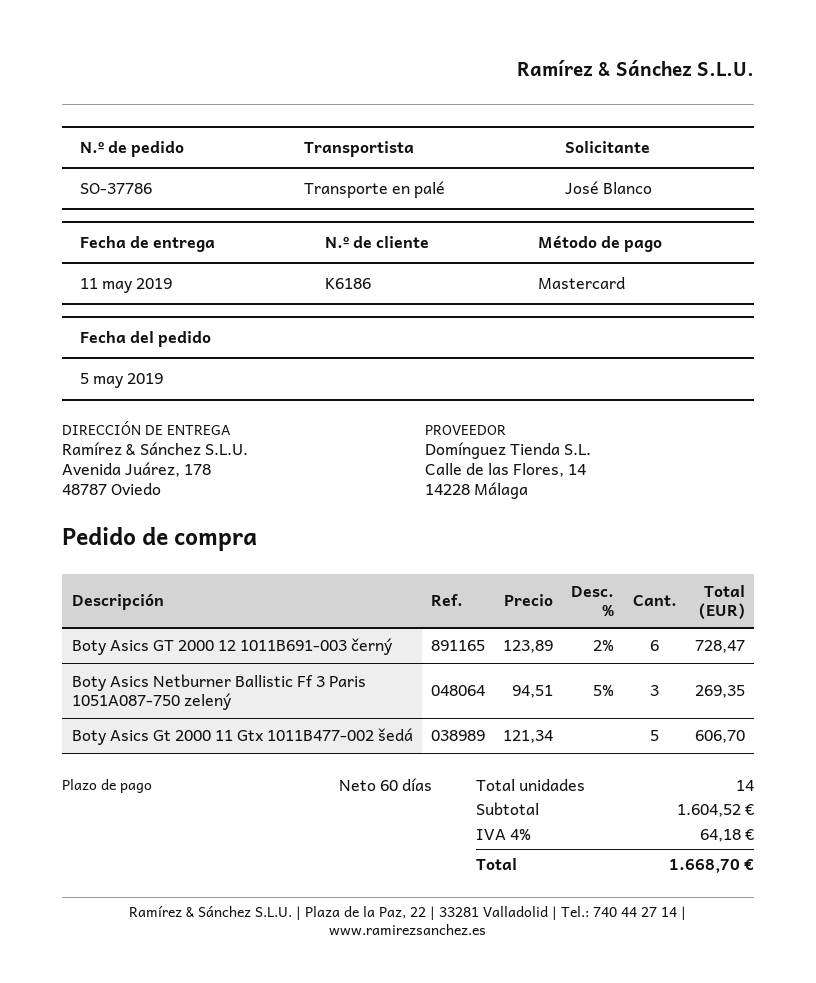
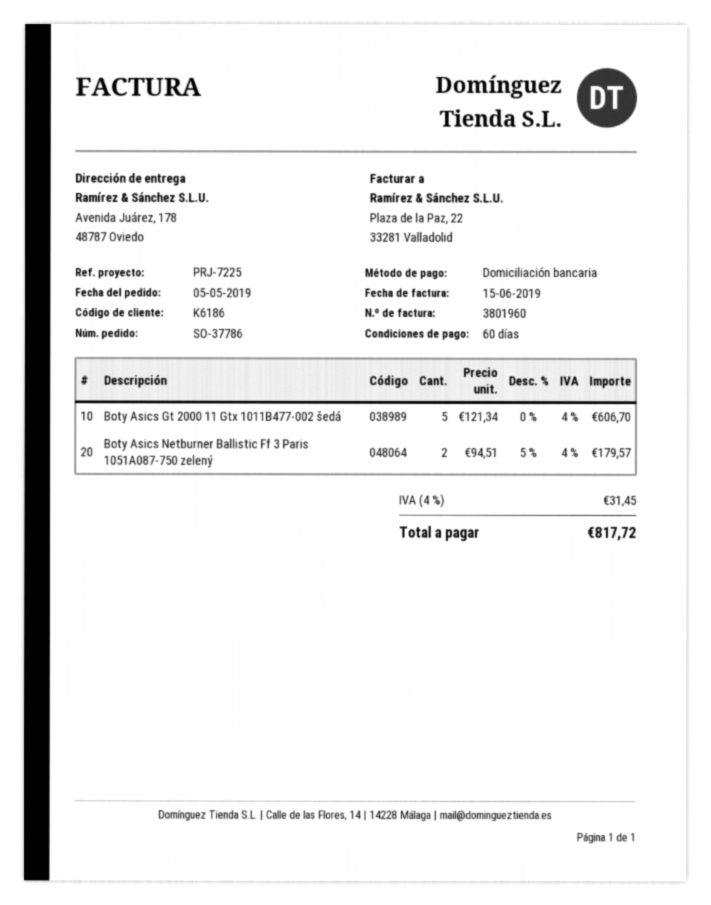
payment method: Mastercard -> direct debit
Boty Asics GT 2000 12 1011B691-003 černý: 6 x 123.89 - 2% = 728.47 -> none
Boty Asics Netburner Ballistic Ff 3 Paris 1051A087-750 zelený: 3 x 94.51 - 5% = 269.35 -> 2 x 94.51 - 5% = 179.57
tax: 4% = 64.18 -> 4% = 31.45
total: 1668.70 -> 817.72

